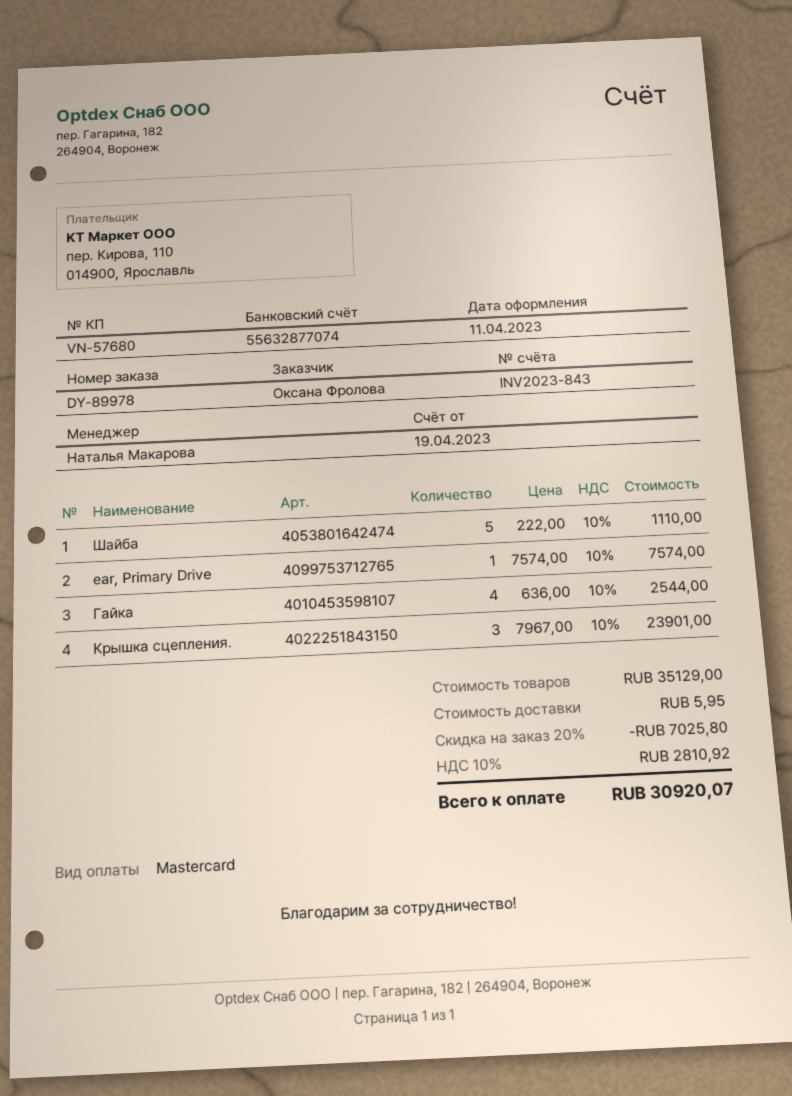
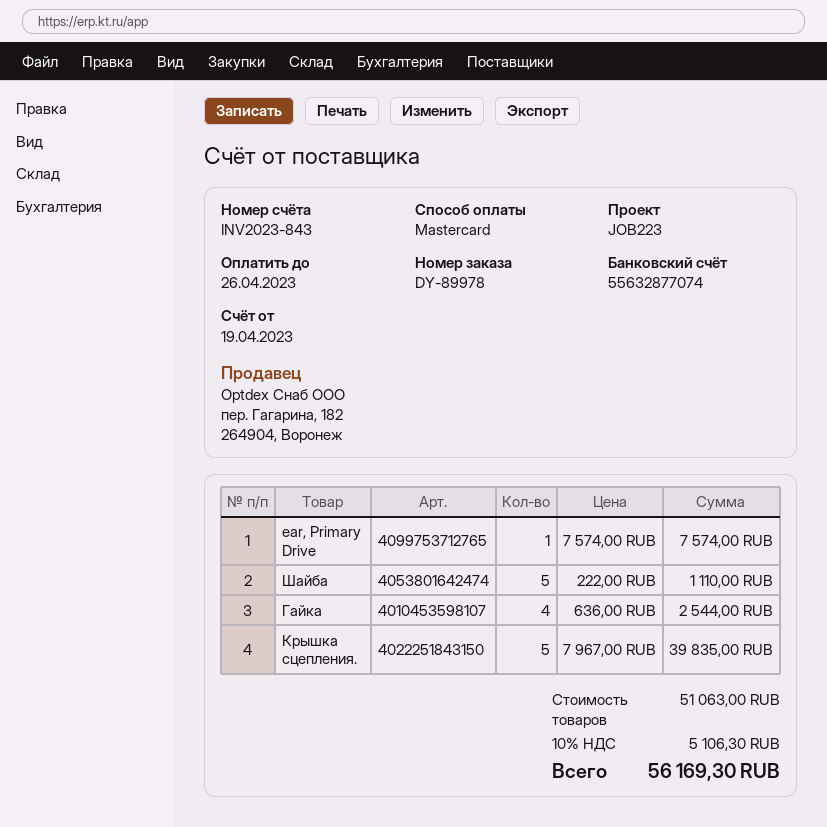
Крышка сцепления.: 3 x 7967.00 = 23901.00 -> 5 x 7967.00 = 39835.00
subtotal: 35129.00 -> 51063.00
discount: 20% = 7025.80 -> none
shipping: 5.95 -> none
tax: 10% = 2810.92 -> 10% = 5106.30
total: 30920.07 -> 56169.30

